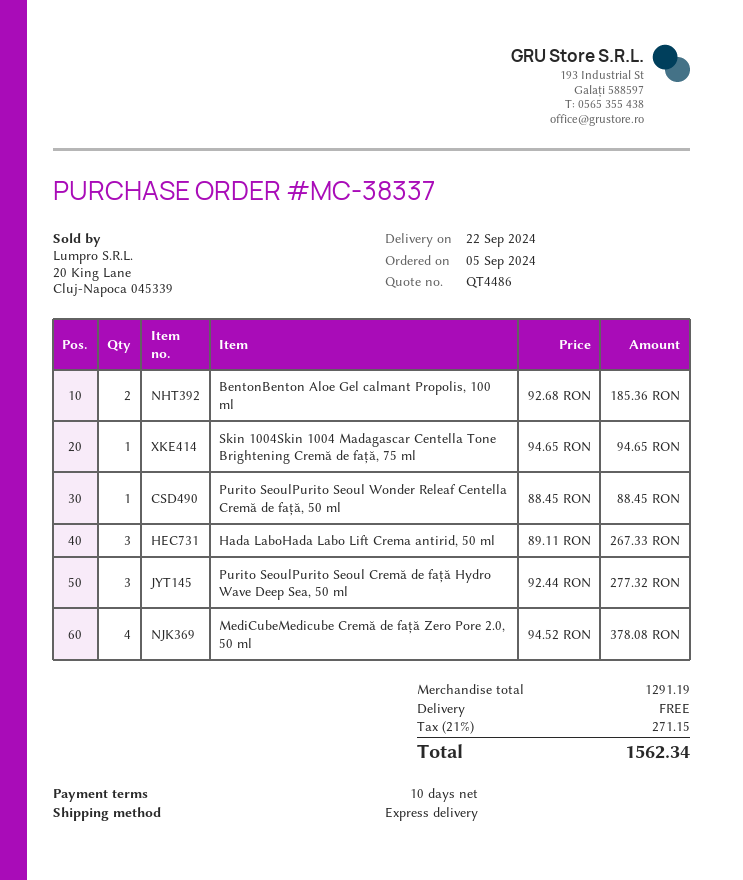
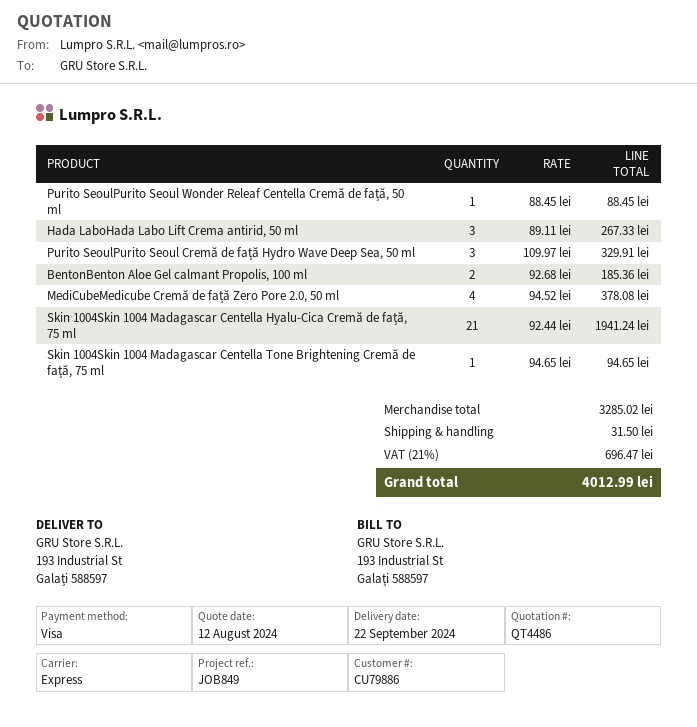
Purito SeoulPurito Seoul Cremă de față Hydro Wave Deep Sea, 50 ml: 3 x 92.44 = 277.32 -> 3 x 109.97 = 329.91
Skin 1004Skin 1004 Madagascar Centella Hyalu-Cica Cremă de față, 75 ml: none -> 21 x 92.44 = 1941.24
subtotal: 1291.19 -> 3285.02
shipping: 0.00 -> 31.50
tax: 21% = 271.15 -> 21% = 696.47
total: 1562.34 -> 4012.99

